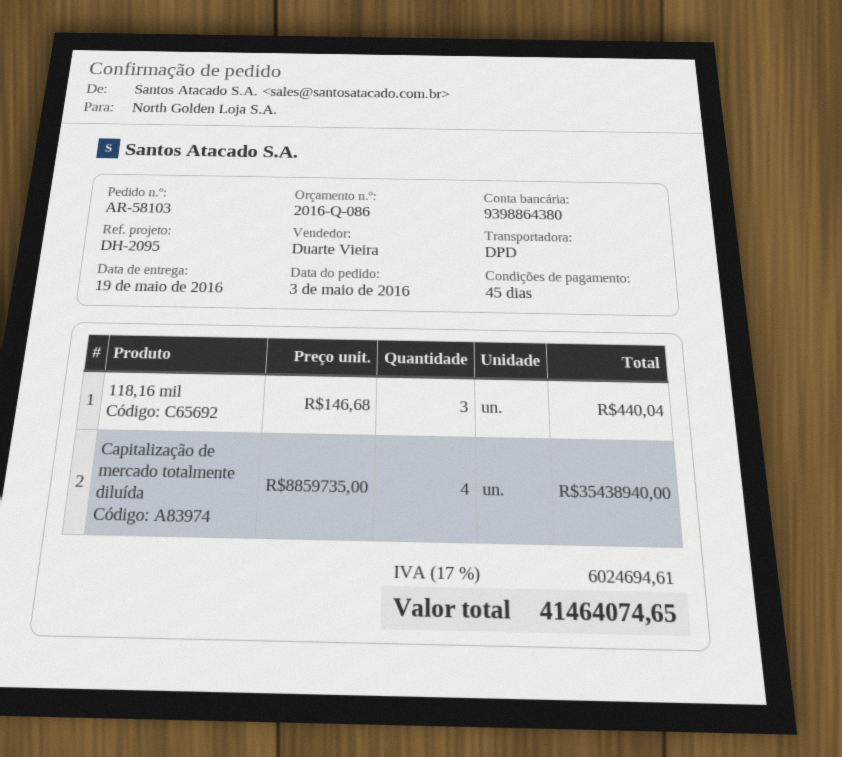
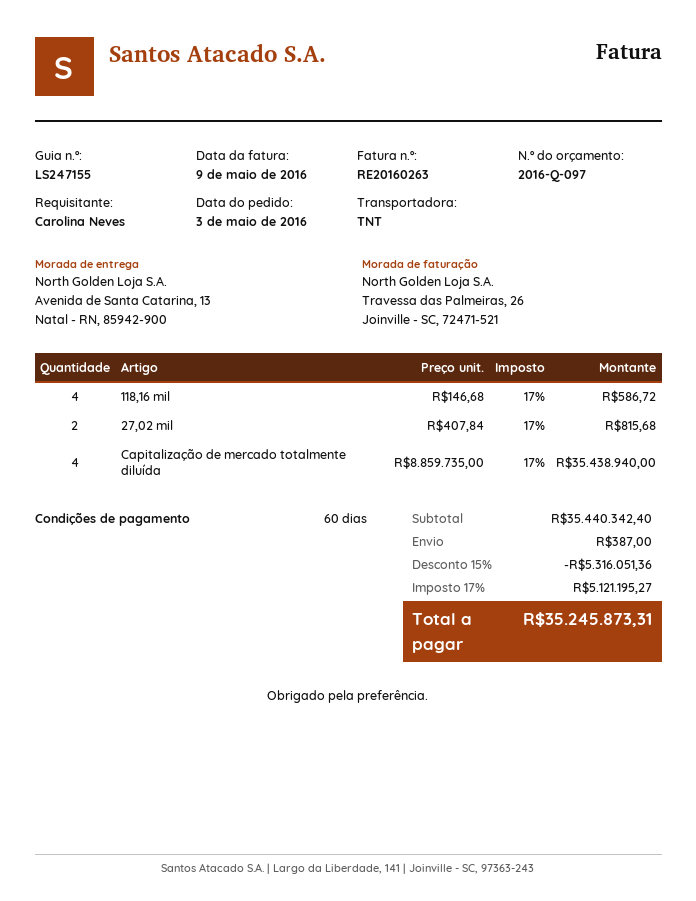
quote number: 2016-Q-086 -> 2016-Q-097
payment terms: 45 days -> 60 days
shipping method: DPD -> TNT
118,16 mil: 3 x 146.68 = 440.04 -> 4 x 146.68 = 586.72
27,02 mil: none -> 2 x 407.84 = 815.68
discount: none -> 15% = 5316051.36
shipping: none -> 387.00
tax: 17% = 6024694.61 -> 17% = 5121195.27
total: 41464074.65 -> 35245873.31

